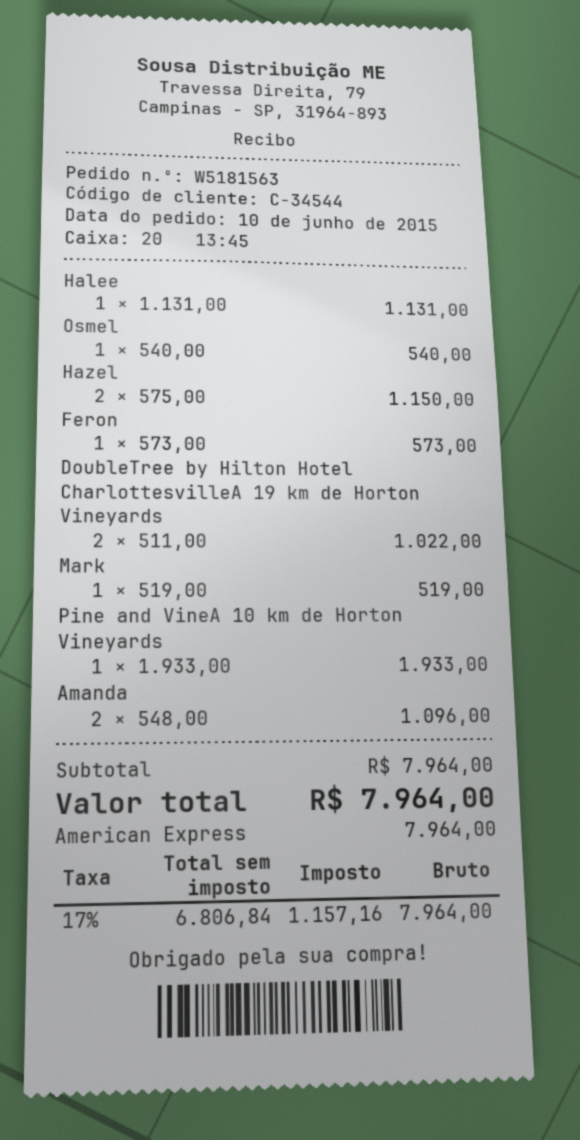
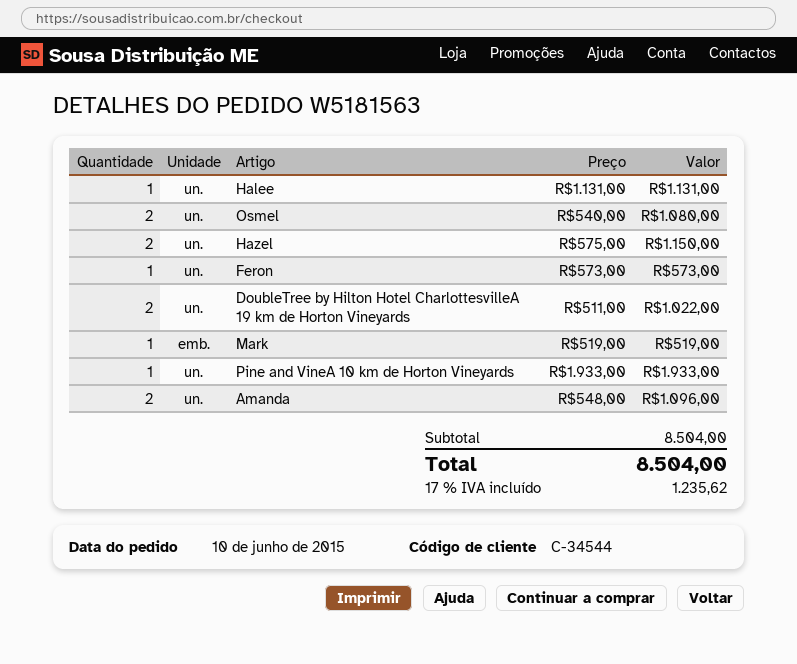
Osmel: 1 x 540.00 = 540.00 -> 2 x 540.00 = 1080.00
subtotal: 7964.00 -> 8504.00
tax: 17% = 1157.16 -> 17% = 1235.62
total: 7964.00 -> 8504.00

